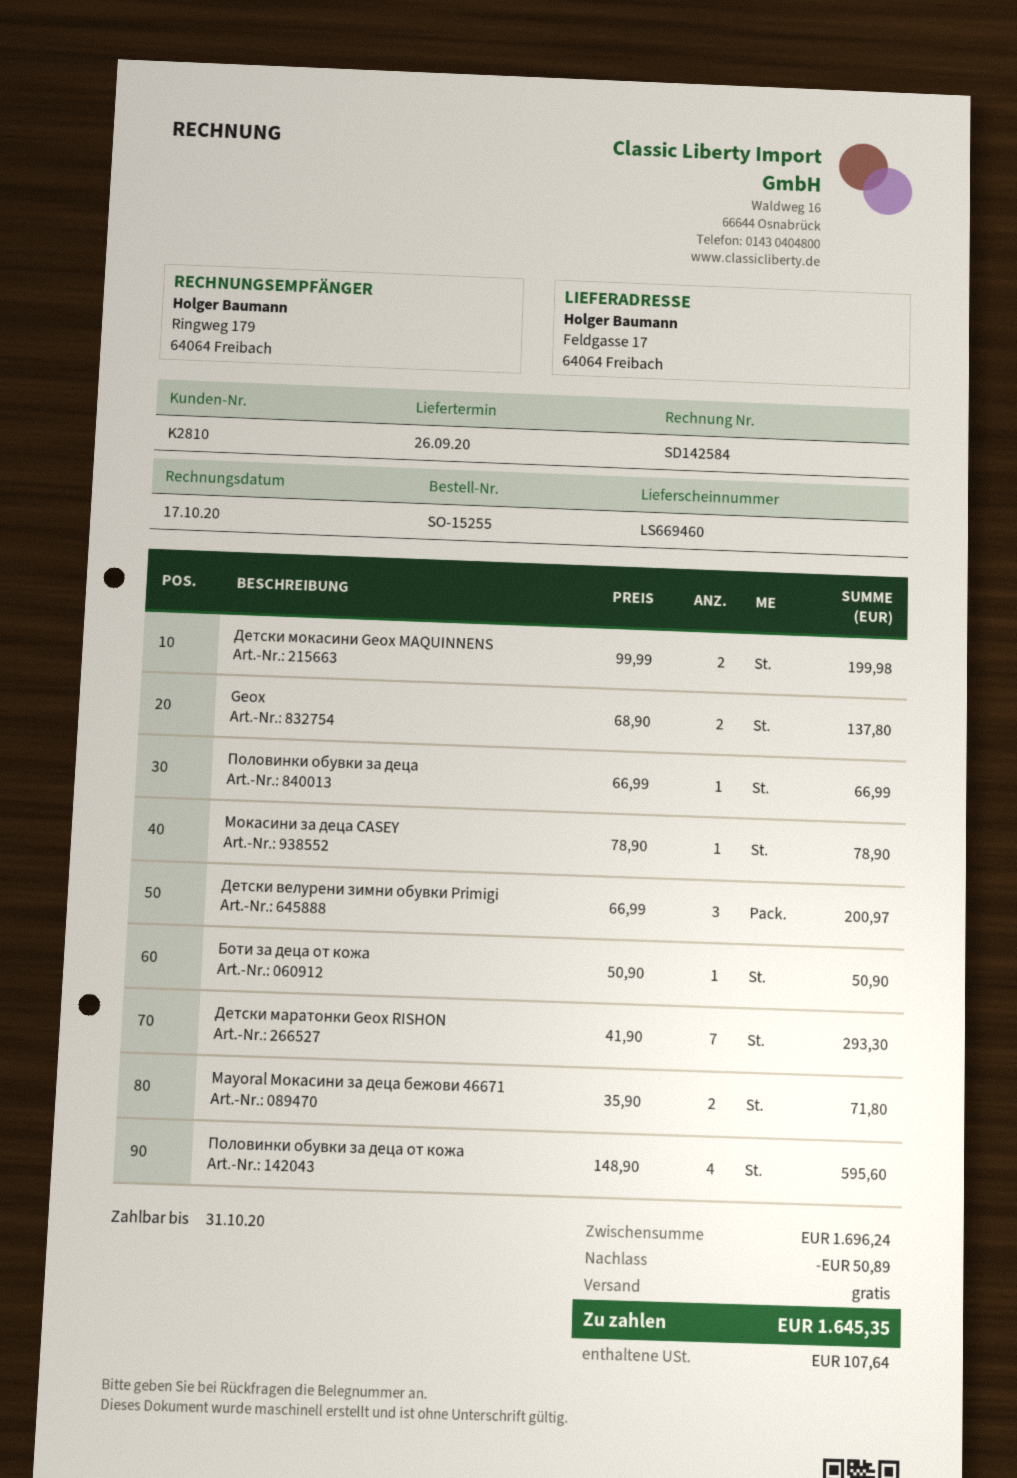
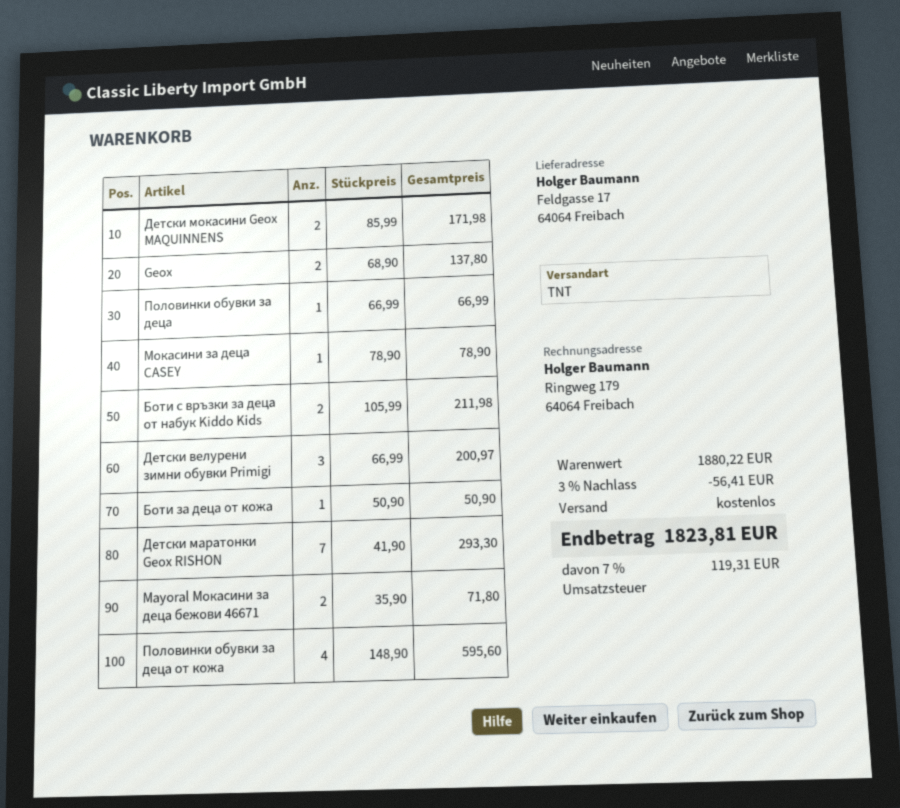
Детски мокасини Geox MAQUINNENS: 2 x 99.99 = 199.98 -> 2 x 85.99 = 171.98
Боти с връзки за деца от набук Kiddo Kids: none -> 2 x 105.99 = 211.98
subtotal: 1696.24 -> 1880.22
discount: 50.89 -> 56.41
tax: 107.64 -> 119.31
total: 1645.35 -> 1823.81

